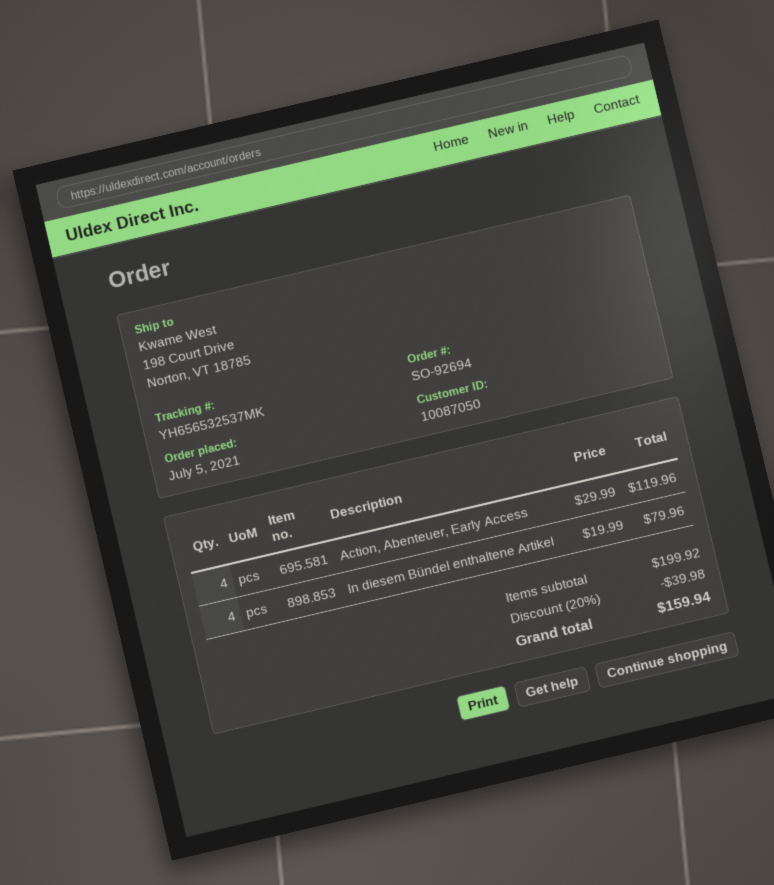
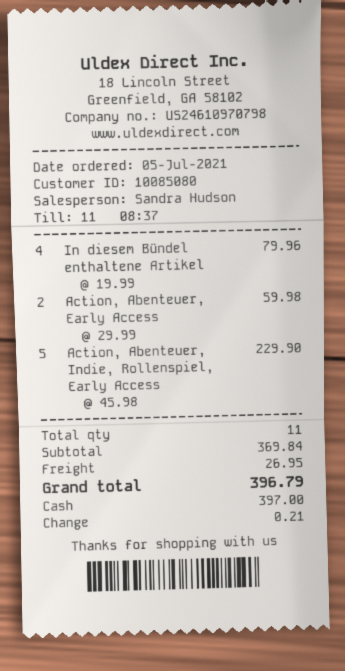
customer number: 10087050 -> 10085080
Action, Abenteuer, Early Access: 4 x 29.99 = 119.96 -> 2 x 29.99 = 59.98
Action, Abenteuer, Indie, Rollenspiel, Early Access: none -> 5 x 45.98 = 229.90
subtotal: 199.92 -> 369.84
discount: 20% = 39.98 -> none
shipping: none -> 26.95
total: 159.94 -> 396.79

